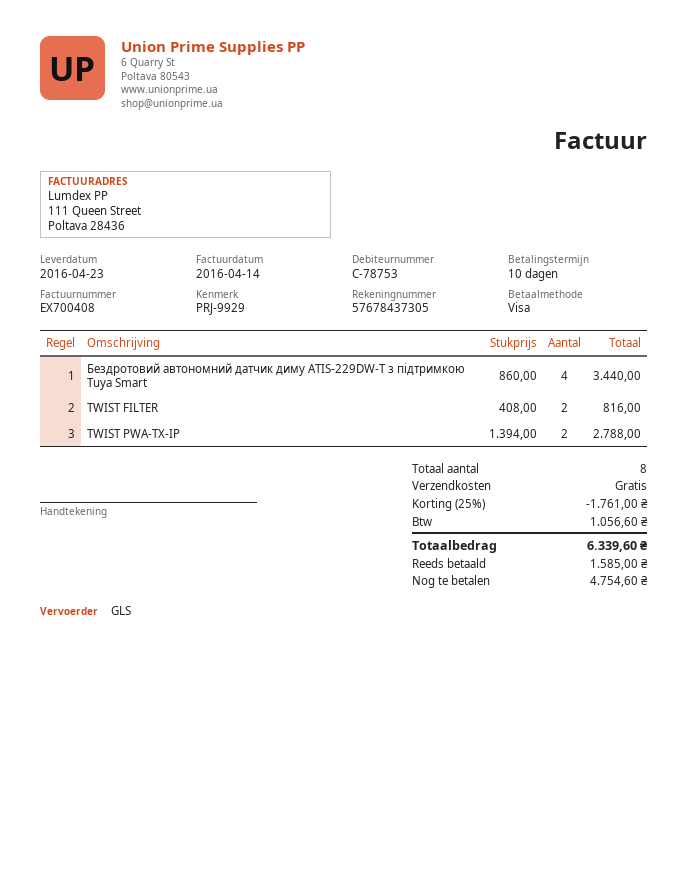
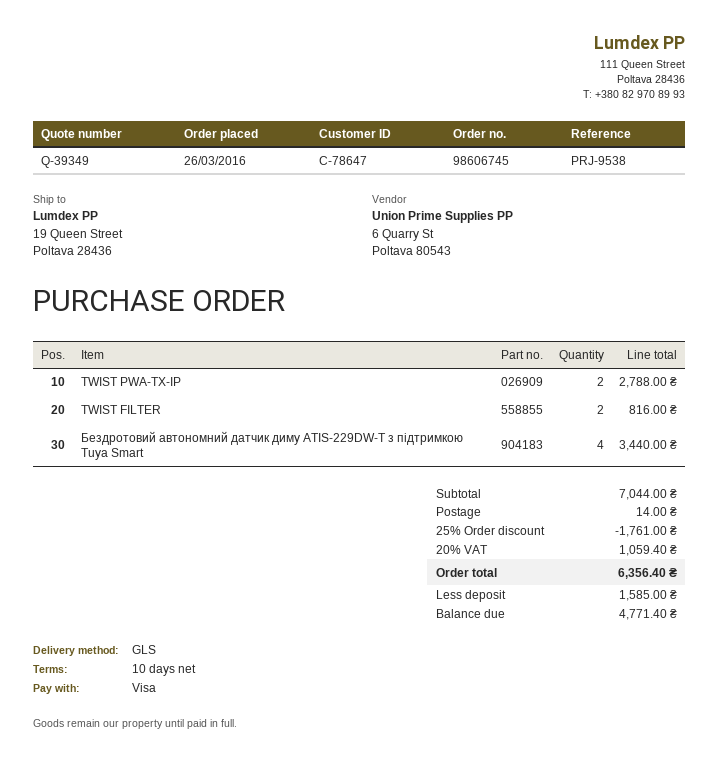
customer number: C-78753 -> C-78647
reference: PRJ-9929 -> PRJ-9538
shipping: 0.00 -> 14.00
tax: 1056.60 -> 1059.40
total: 6339.60 -> 6356.40
balance: 4754.60 -> 4771.40

